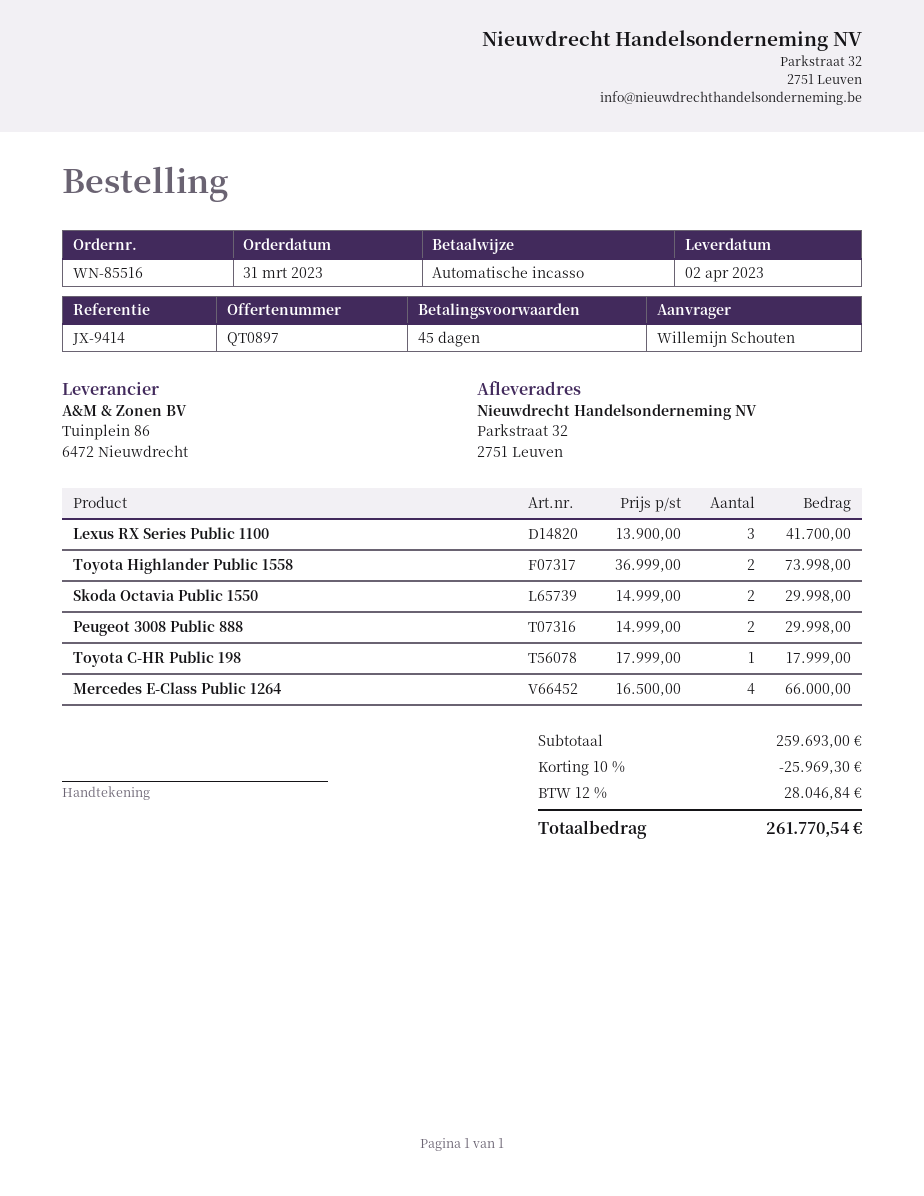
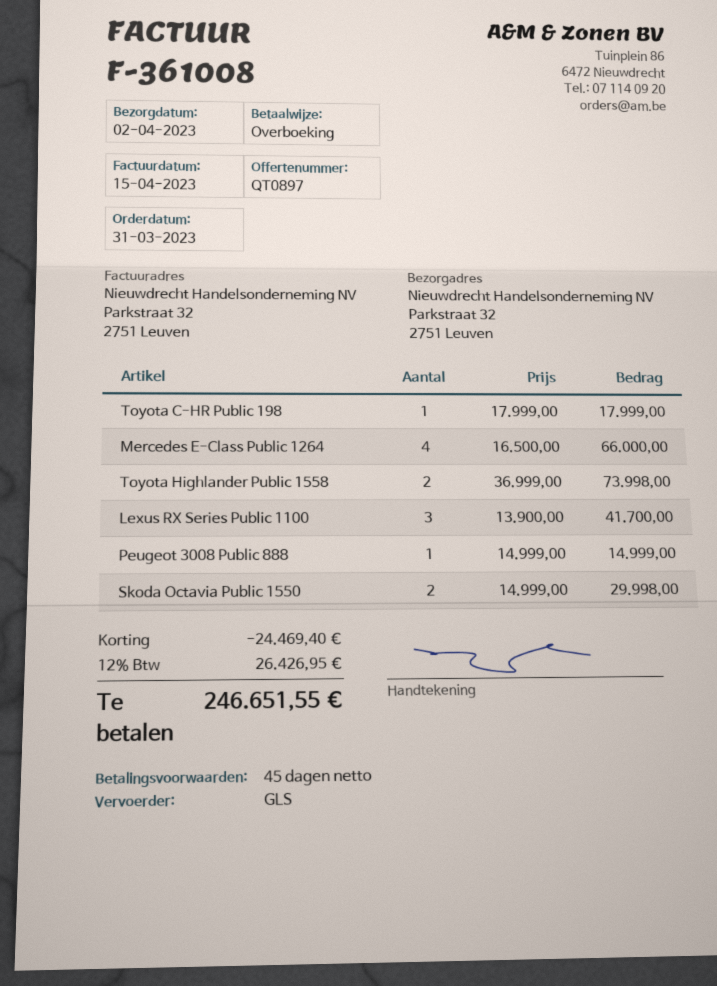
payment method: direct debit -> bank transfer
Peugeot 3008 Public 888: 2 x 14999.00 = 29998.00 -> 1 x 14999.00 = 14999.00
discount: 25969.30 -> 24469.40
tax: 12% = 28046.84 -> 12% = 26426.95
total: 261770.54 -> 246651.55

